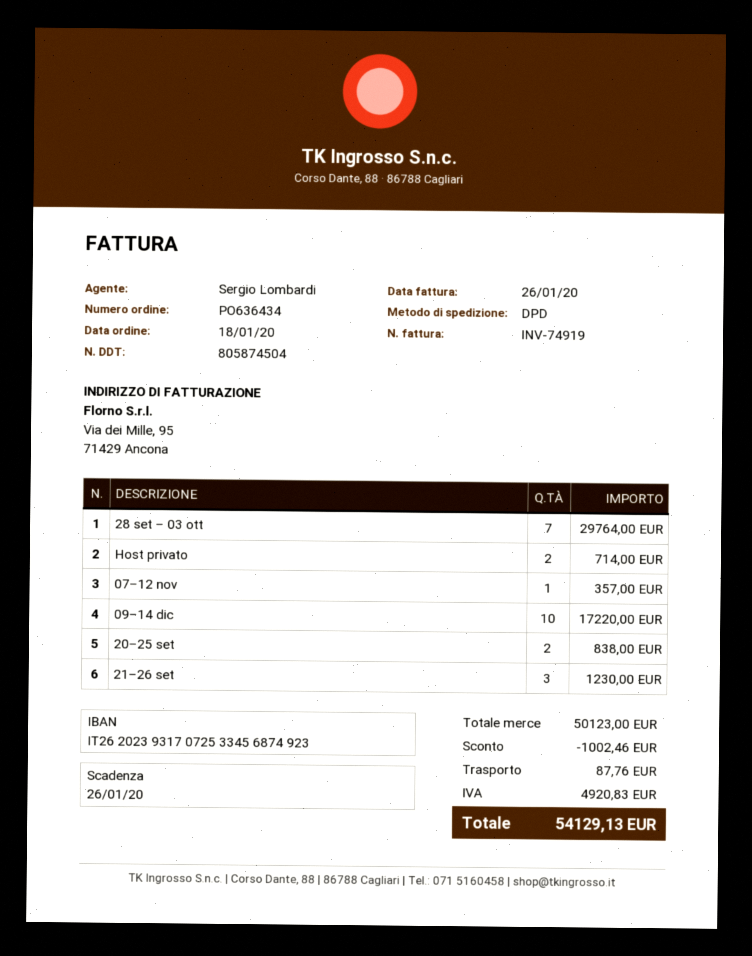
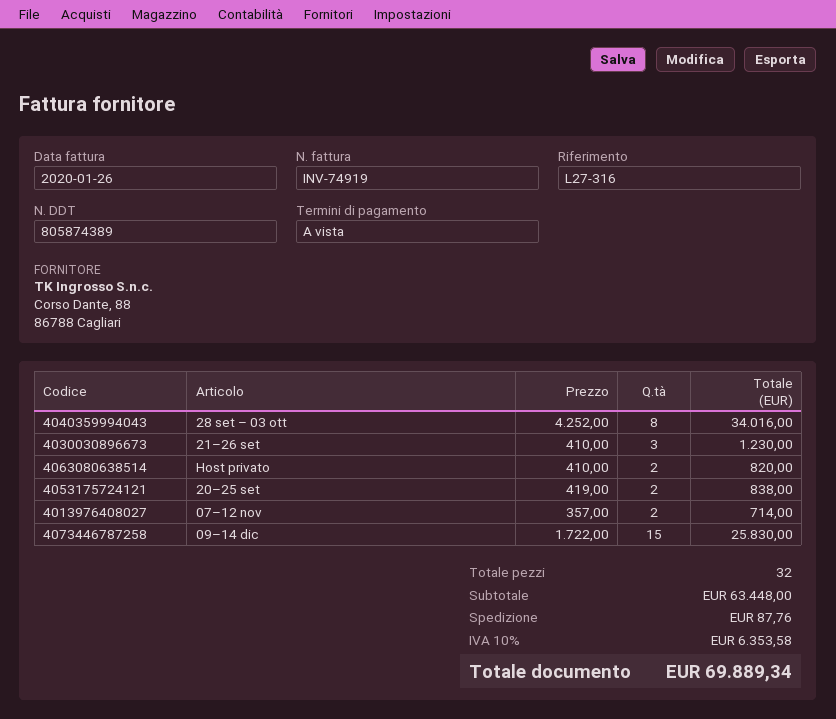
delivery note number: 805874504 -> 805874389
28 set – 03 ott: 7 for 29764.00 -> 8 for 34016.00
Host privato: 2 for 714.00 -> 2 for 820.00
07–12 nov: 1 for 357.00 -> 2 for 714.00
09–14 dic: 10 for 17220.00 -> 15 for 25830.00
subtotal: 50123.00 -> 63448.00
discount: 1002.46 -> none
tax: 4920.83 -> 6353.58
total: 54129.13 -> 69889.34

